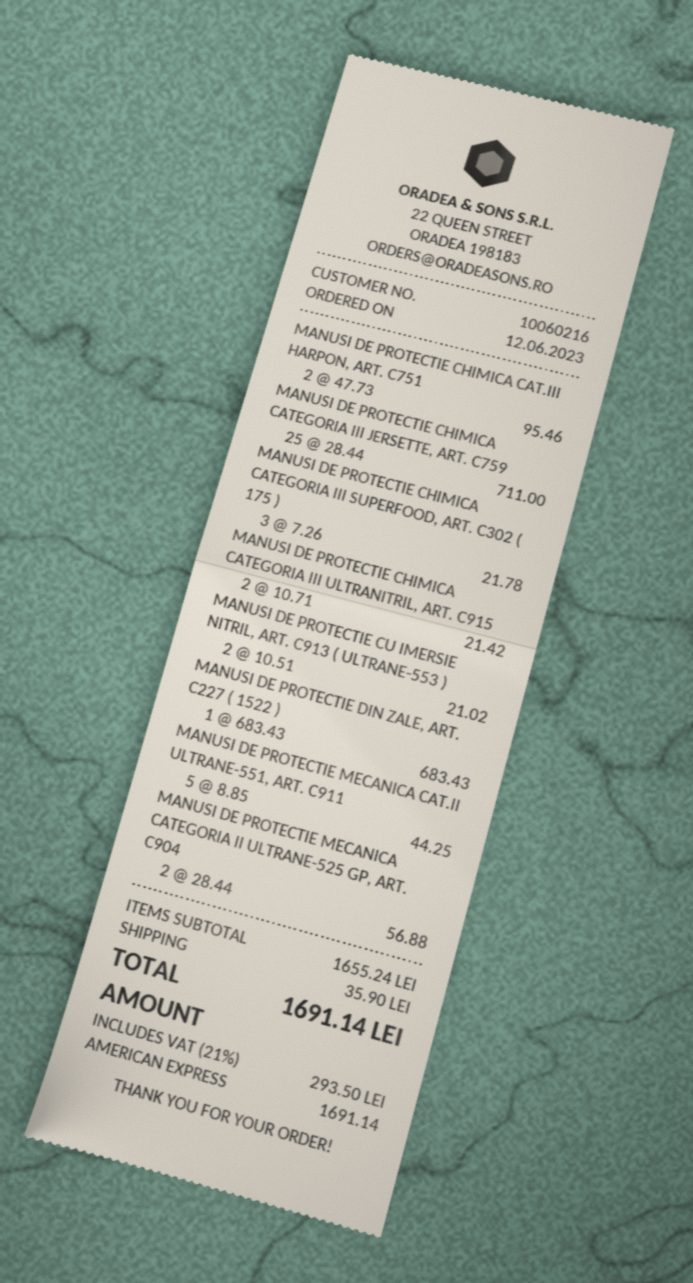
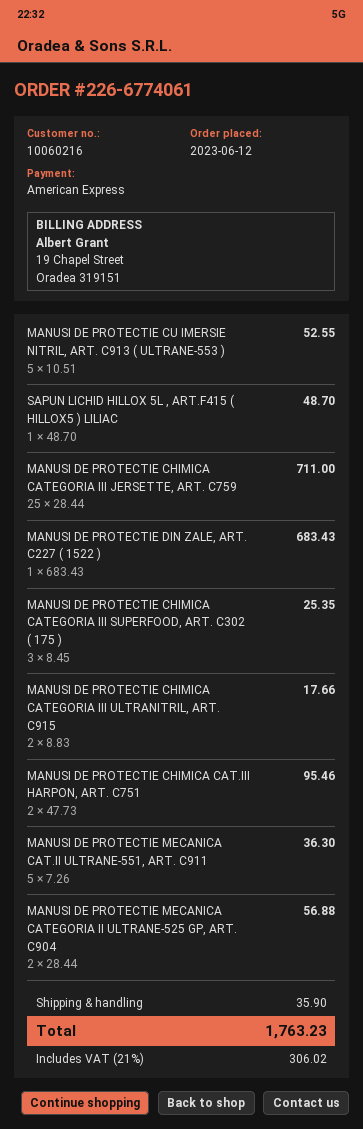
MANUSI DE PROTECTIE CHIMICA CATEGORIA III SUPERFOOD, ART. C302 ( 175 ): 3 x 7.26 = 21.78 -> 3 x 8.45 = 25.35
MANUSI DE PROTECTIE CHIMICA CATEGORIA III ULTRANITRIL, ART. C915: 2 x 10.71 = 21.42 -> 2 x 8.83 = 17.66
MANUSI DE PROTECTIE CU IMERSIE NITRIL, ART. C913 ( ULTRANE-553 ): 2 x 10.51 = 21.02 -> 5 x 10.51 = 52.55
MANUSI DE PROTECTIE MECANICA CAT.II ULTRANE-551, ART. C911: 5 x 8.85 = 44.25 -> 5 x 7.26 = 36.30
SAPUN LICHID HILLOX 5L , ART.F415 ( HILLOX5 ) LILIAC: none -> 1 x 48.70 = 48.70
tax: 21% = 293.50 -> 21% = 306.02
total: 1691.14 -> 1763.23

